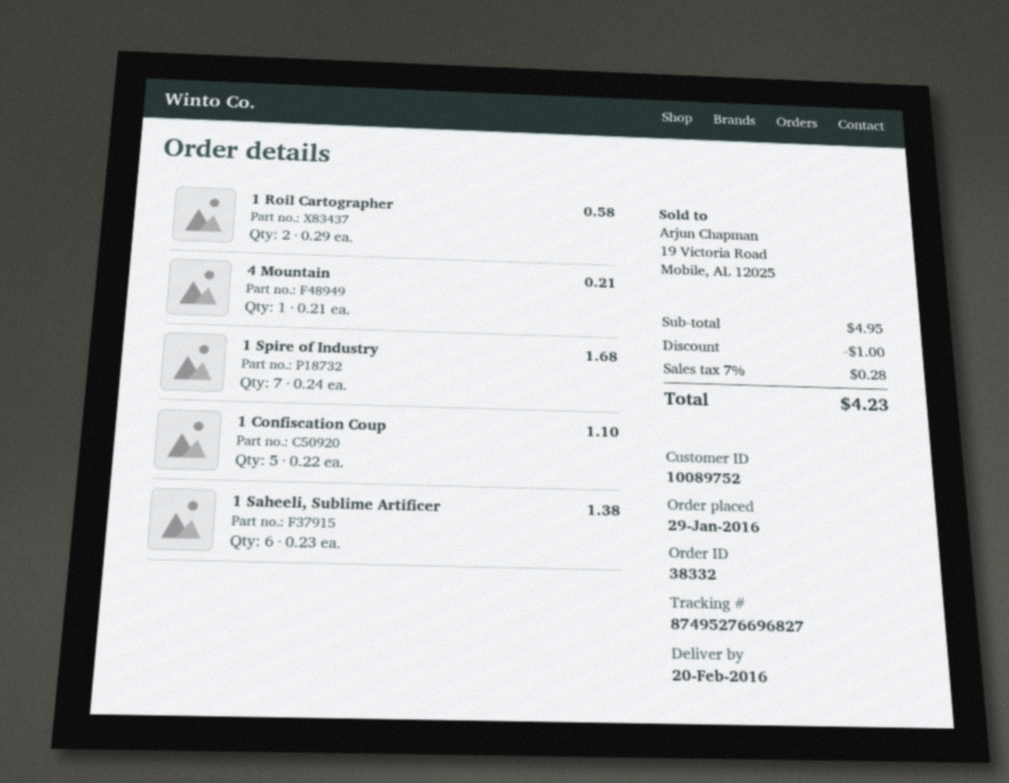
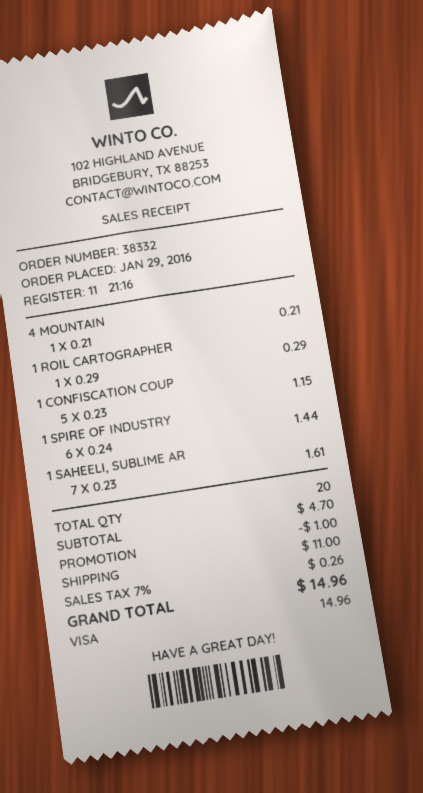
1 Roil Cartographer: 2 x 0.29 = 0.58 -> 1 x 0.29 = 0.29
1 Spire of Industry: 7 x 0.24 = 1.68 -> 6 x 0.24 = 1.44
1 Confiscation Coup: 5 x 0.22 = 1.10 -> 5 x 0.23 = 1.15
1 Saheeli, Sublime Artificer: 6 x 0.23 = 1.38 -> 7 x 0.23 = 1.61
subtotal: 4.95 -> 4.70
shipping: none -> 11.00
tax: 7% = 0.28 -> 7% = 0.26
total: 4.23 -> 14.96

